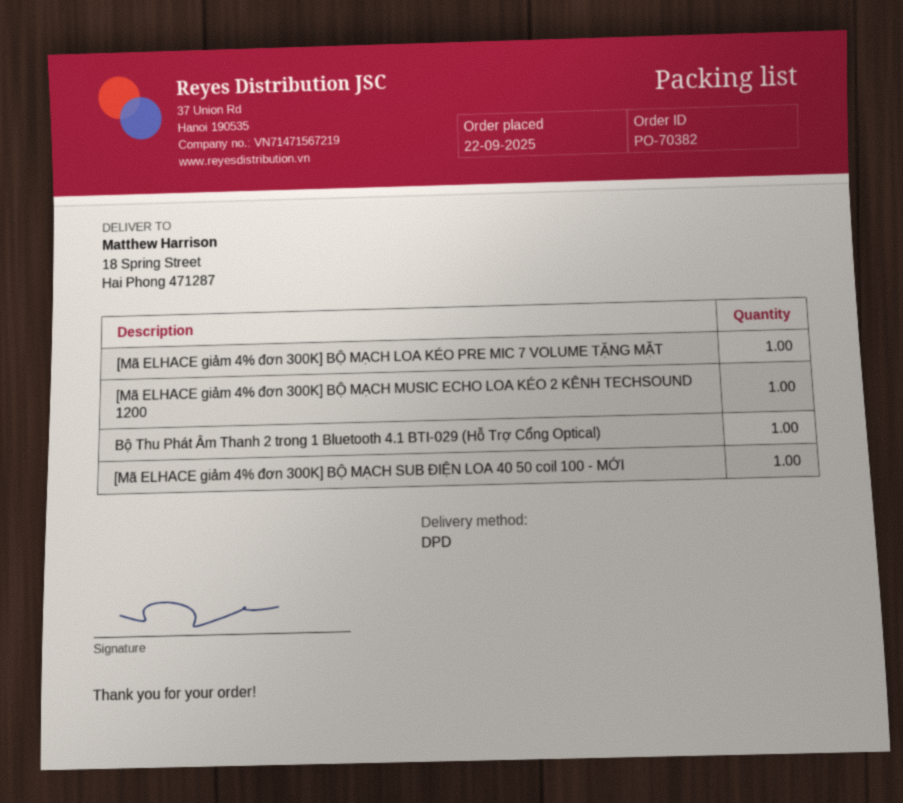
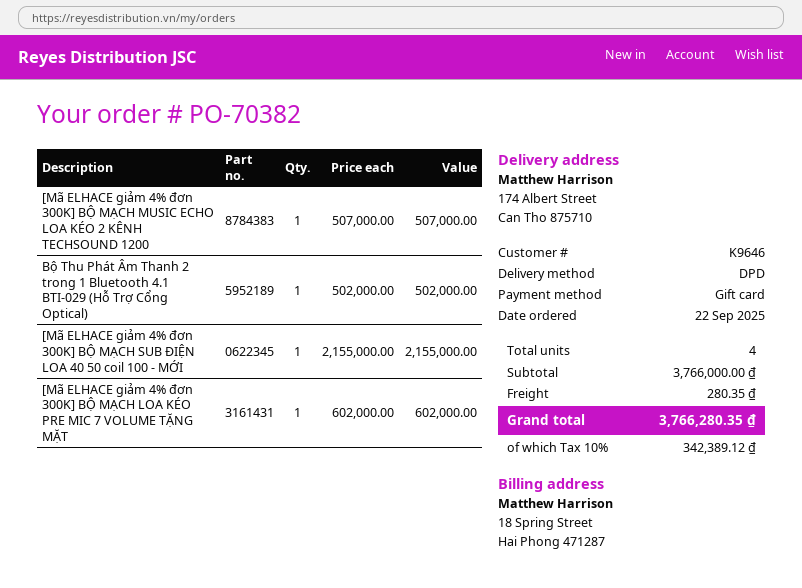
ship to: 18 Spring Street, Hai Phong 471287 -> 174 Albert Street, Can Tho 875710

